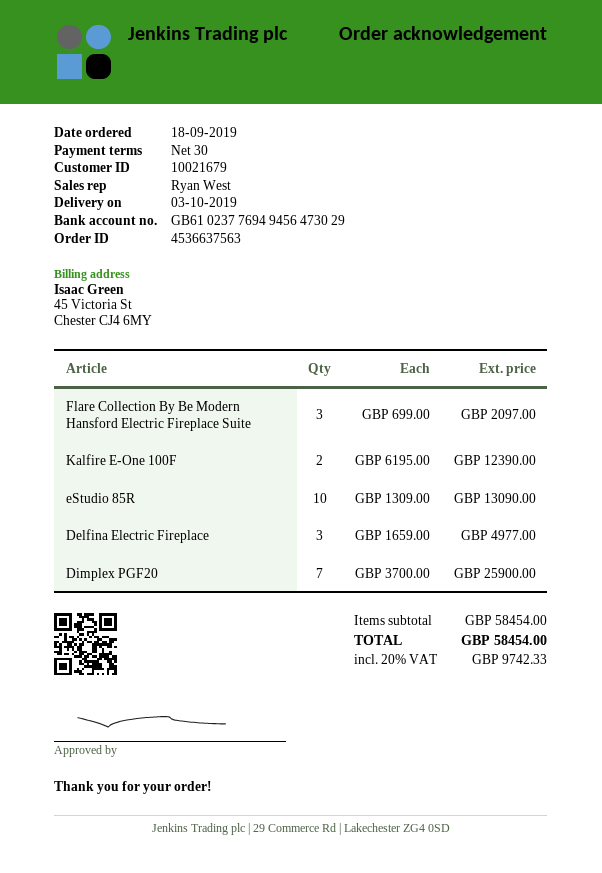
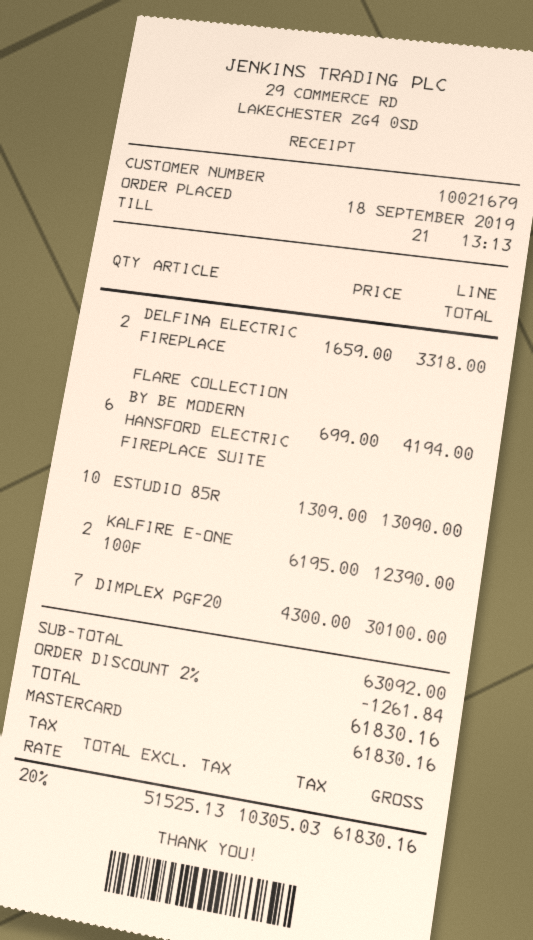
Flare Collection By Be Modern Hansford Electric Fireplace Suite: 3 x 699.00 = 2097.00 -> 6 x 699.00 = 4194.00
Delfina Electric Fireplace: 3 x 1659.00 = 4977.00 -> 2 x 1659.00 = 3318.00
Dimplex PGF20: 7 x 3700.00 = 25900.00 -> 7 x 4300.00 = 30100.00
subtotal: 58454.00 -> 63092.00
discount: none -> 2% = 1261.84
tax: 20% = 9742.33 -> 20% = 10305.03
total: 58454.00 -> 61830.16

